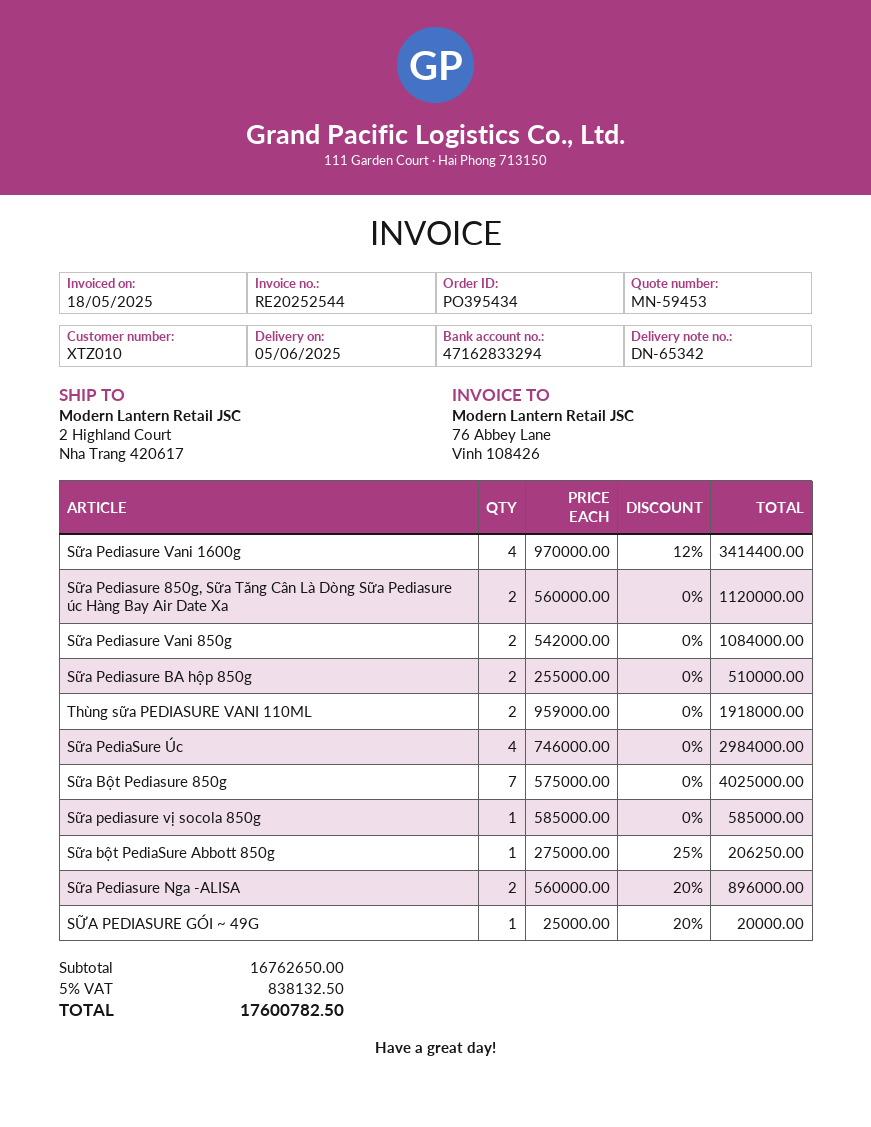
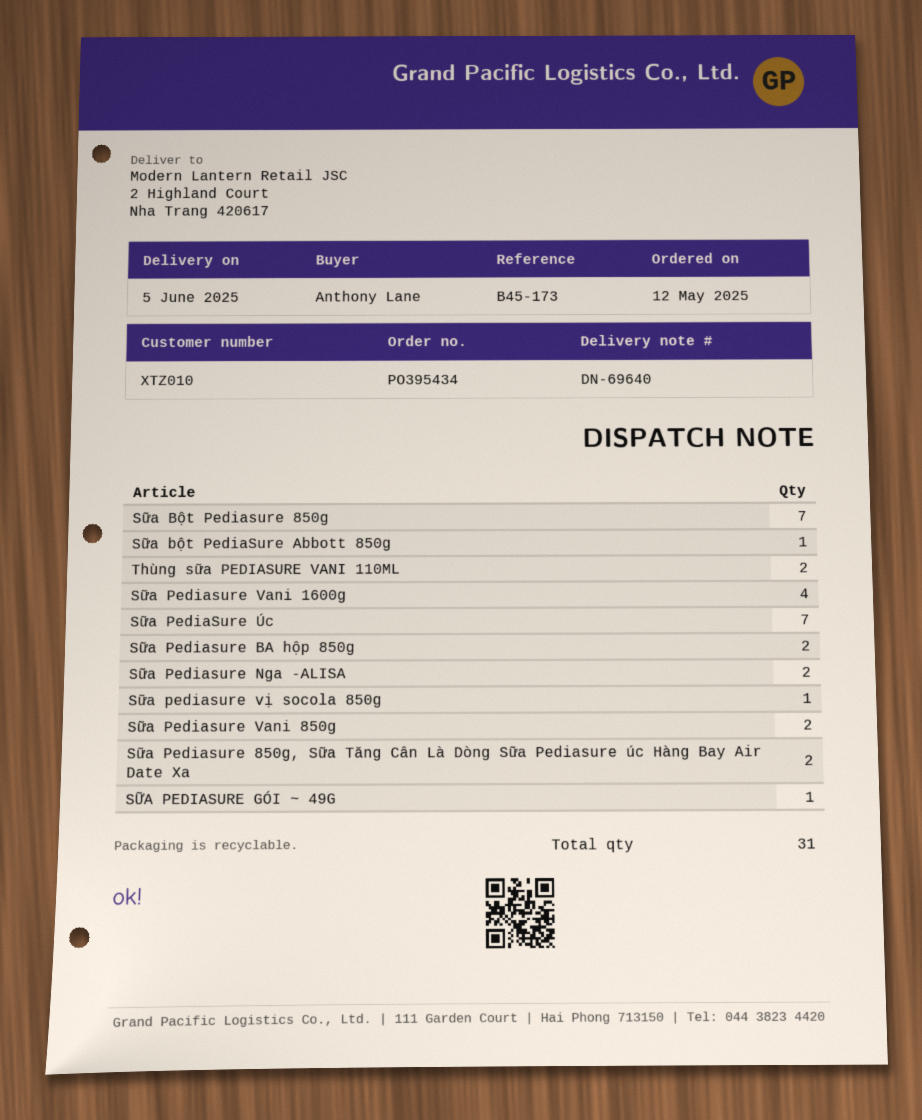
delivery note number: DN-65342 -> DN-69640
Sữa PediaSure Úc: 4 -> 7

